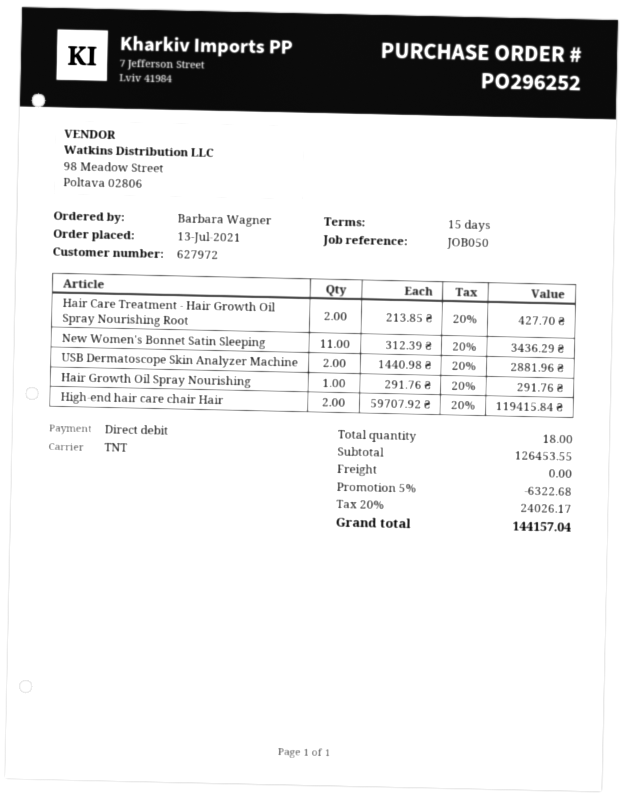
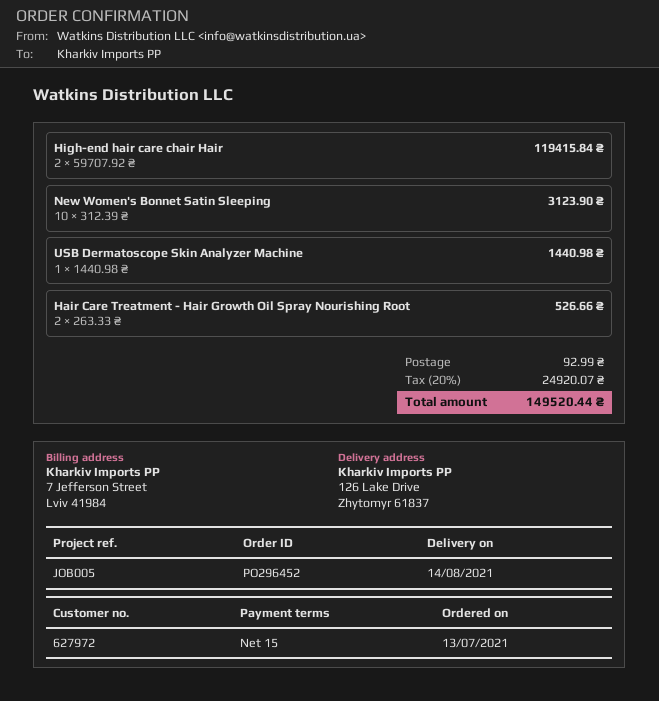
order number: PO296252 -> PO296452
reference: JOB050 -> JOB005
Hair Care Treatment - Hair Growth Oil Spray Nourishing Root: 2 x 213.85 = 427.70 -> 2 x 263.33 = 526.66
New Women's Bonnet Satin Sleeping: 11 x 312.39 = 3436.29 -> 10 x 312.39 = 3123.90
USB Dermatoscope Skin Analyzer Machine: 2 x 1440.98 = 2881.96 -> 1 x 1440.98 = 1440.98
Hair Growth Oil Spray Nourishing: 1 x 291.76 = 291.76 -> none
discount: 5% = 6322.68 -> none
shipping: 0.00 -> 92.99
tax: 20% = 24026.17 -> 20% = 24920.07
total: 144157.04 -> 149520.44

